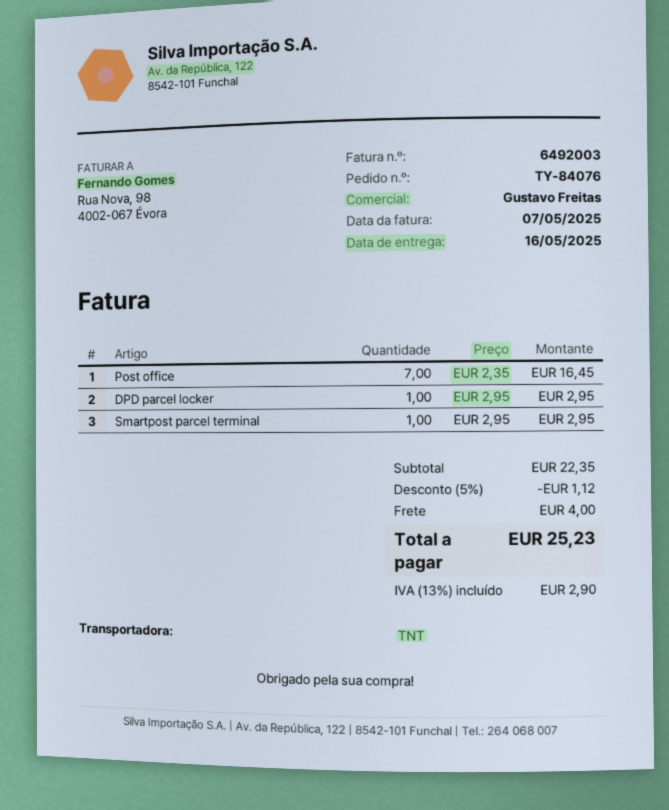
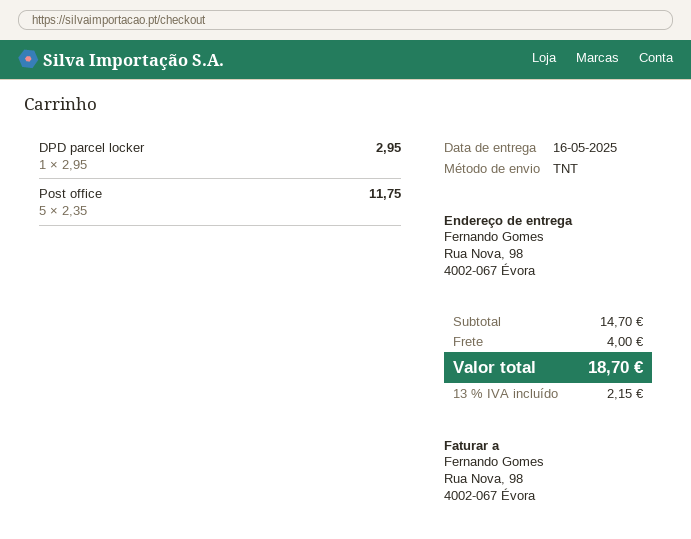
Post office: 7 x 2.35 = 16.45 -> 5 x 2.35 = 11.75
Smartpost parcel terminal: 1 x 2.95 = 2.95 -> none
subtotal: 22.35 -> 14.70
discount: 5% = 1.12 -> none
tax: 13% = 2.90 -> 13% = 2.15
total: 25.23 -> 18.70

